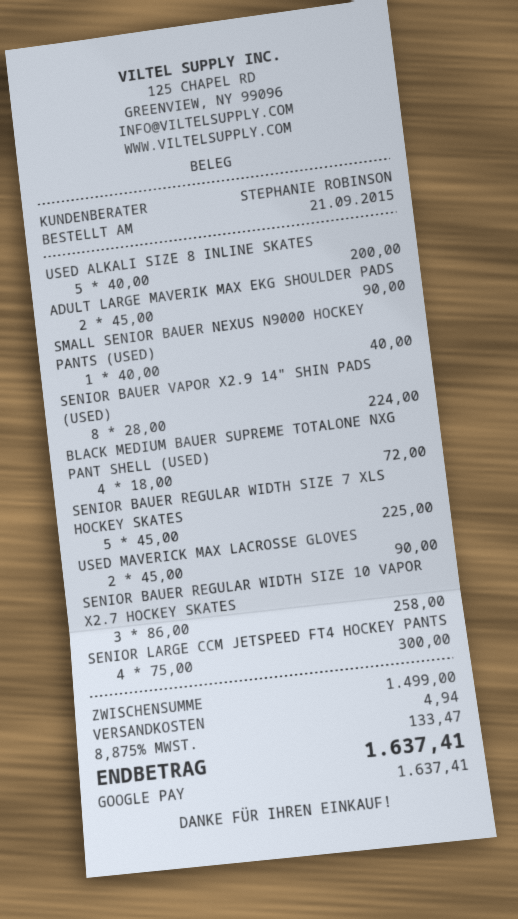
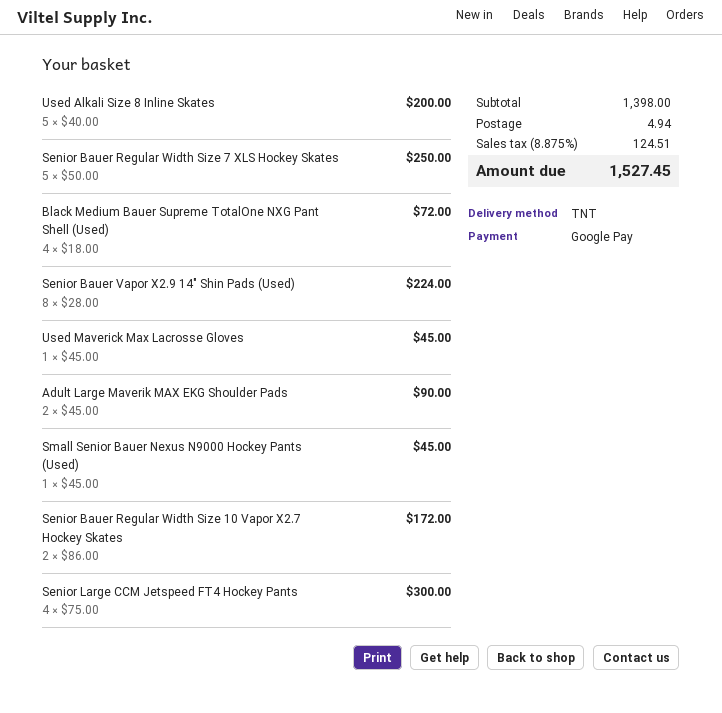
SMALL SENIOR BAUER NEXUS N9000 HOCKEY PANTS (USED): 1 x 40.00 = 40.00 -> 1 x 45.00 = 45.00
SENIOR BAUER REGULAR WIDTH SIZE 7 XLS HOCKEY SKATES: 5 x 45.00 = 225.00 -> 5 x 50.00 = 250.00
USED MAVERICK MAX LACROSSE GLOVES: 2 x 45.00 = 90.00 -> 1 x 45.00 = 45.00
SENIOR BAUER REGULAR WIDTH SIZE 10 VAPOR X2.7 HOCKEY SKATES: 3 x 86.00 = 258.00 -> 2 x 86.00 = 172.00
subtotal: 1499.00 -> 1398.00
tax: 8.875% = 133.47 -> 8.875% = 124.51
total: 1637.41 -> 1527.45

